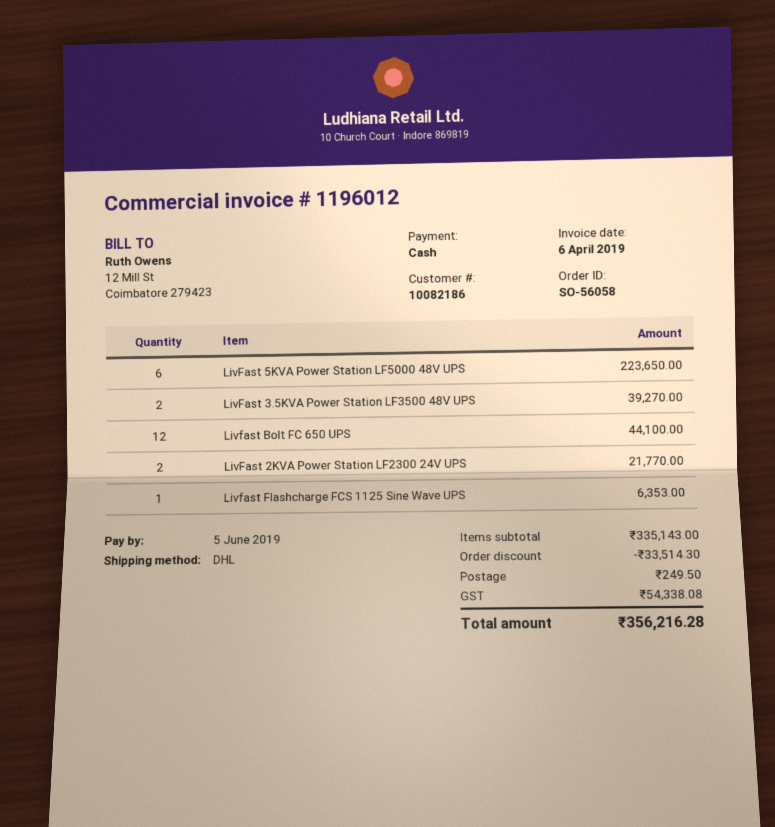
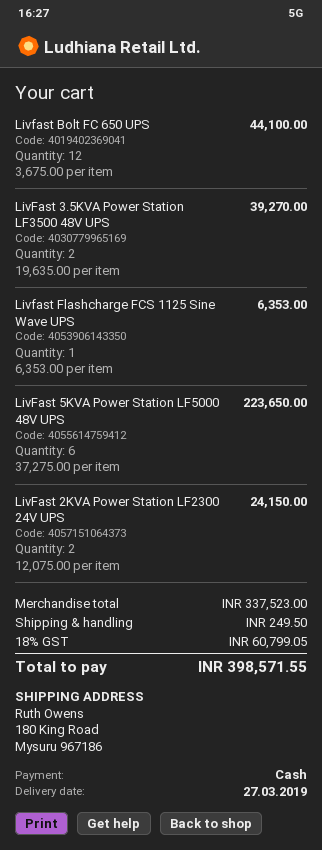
LivFast 2KVA Power Station LF2300 24V UPS: 2 for 21770.00 -> 2 for 24150.00
subtotal: 335143.00 -> 337523.00
discount: 33514.30 -> none
tax: 54338.08 -> 60799.05
total: 356216.28 -> 398571.55

